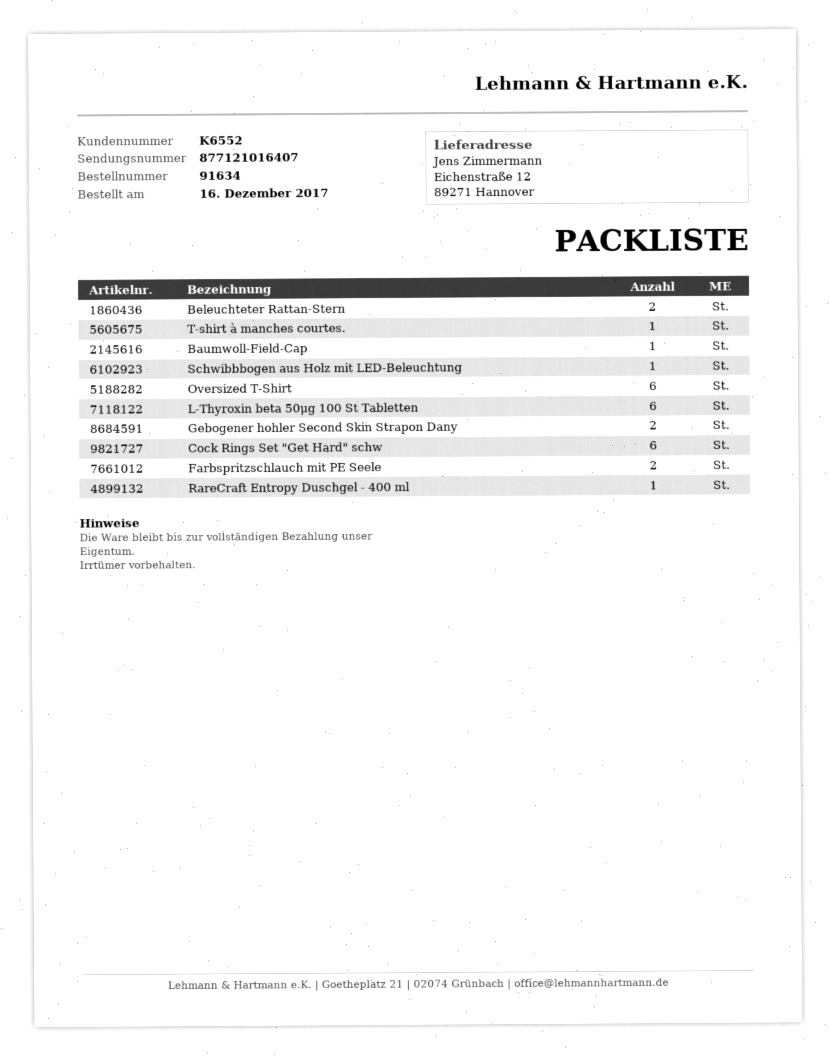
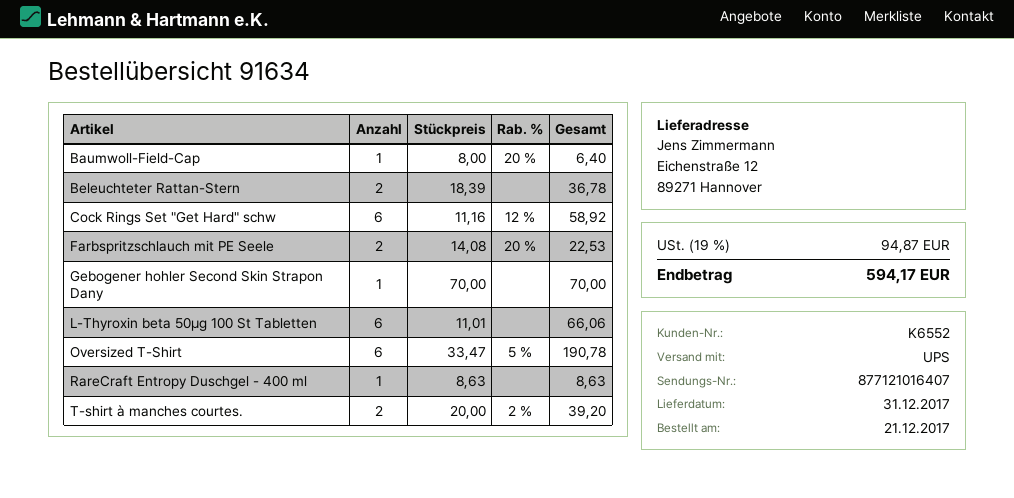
order date: 2017-12-16 -> 2017-12-21
T-shirt à manches courtes.: 1 -> 2
Schwibbbogen aus Holz mit LED-Beleuchtung: 1 -> none
Gebogener hohler Second Skin Strapon Dany: 2 -> 1

